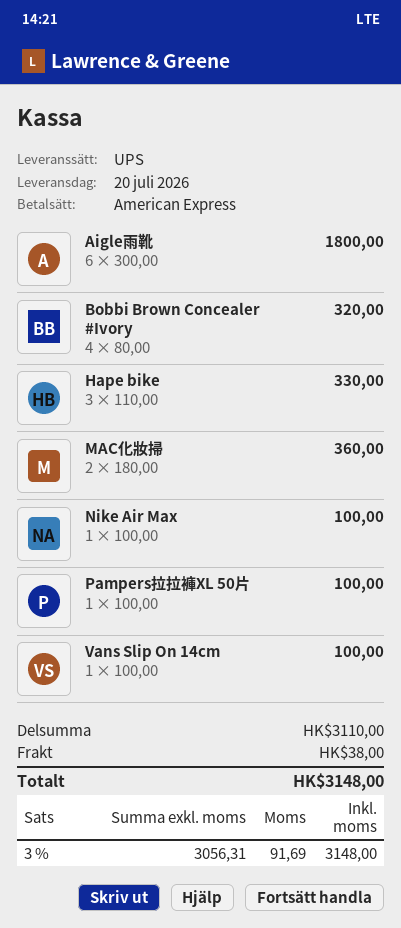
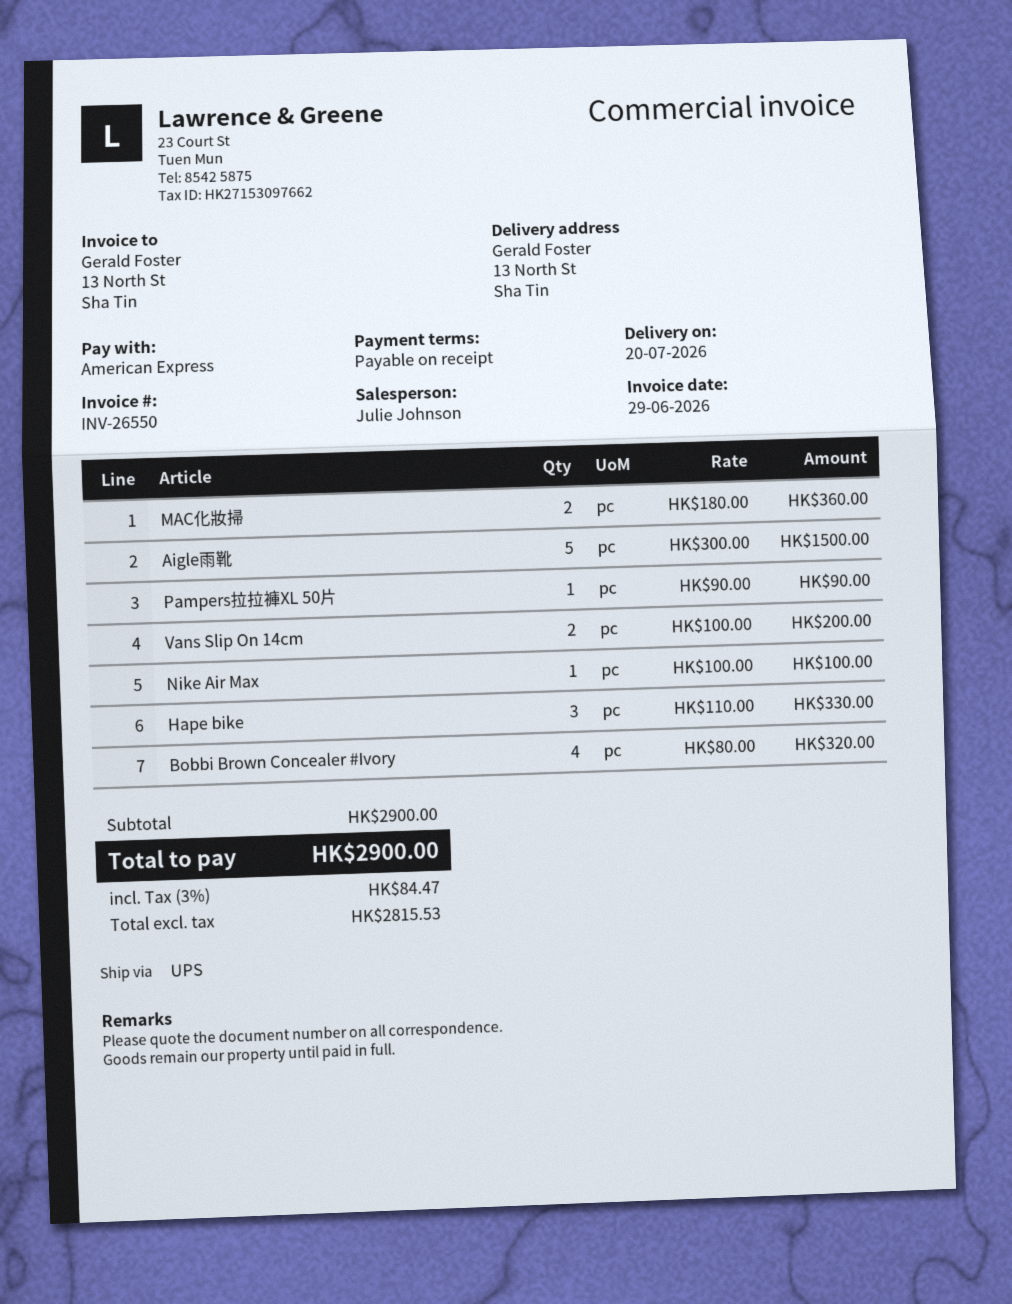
Aigle雨靴: 6 x 300.00 = 1800.00 -> 5 x 300.00 = 1500.00
Pampers拉拉褲XL 50片: 1 x 100.00 = 100.00 -> 1 x 90.00 = 90.00
Vans Slip On 14cm: 1 x 100.00 = 100.00 -> 2 x 100.00 = 200.00
subtotal: 3110.00 -> 2900.00
shipping: 38.00 -> none
net: 3056.31 -> 2815.53
tax: 3% = 91.69 -> 3% = 84.47
total: 3148.00 -> 2900.00

